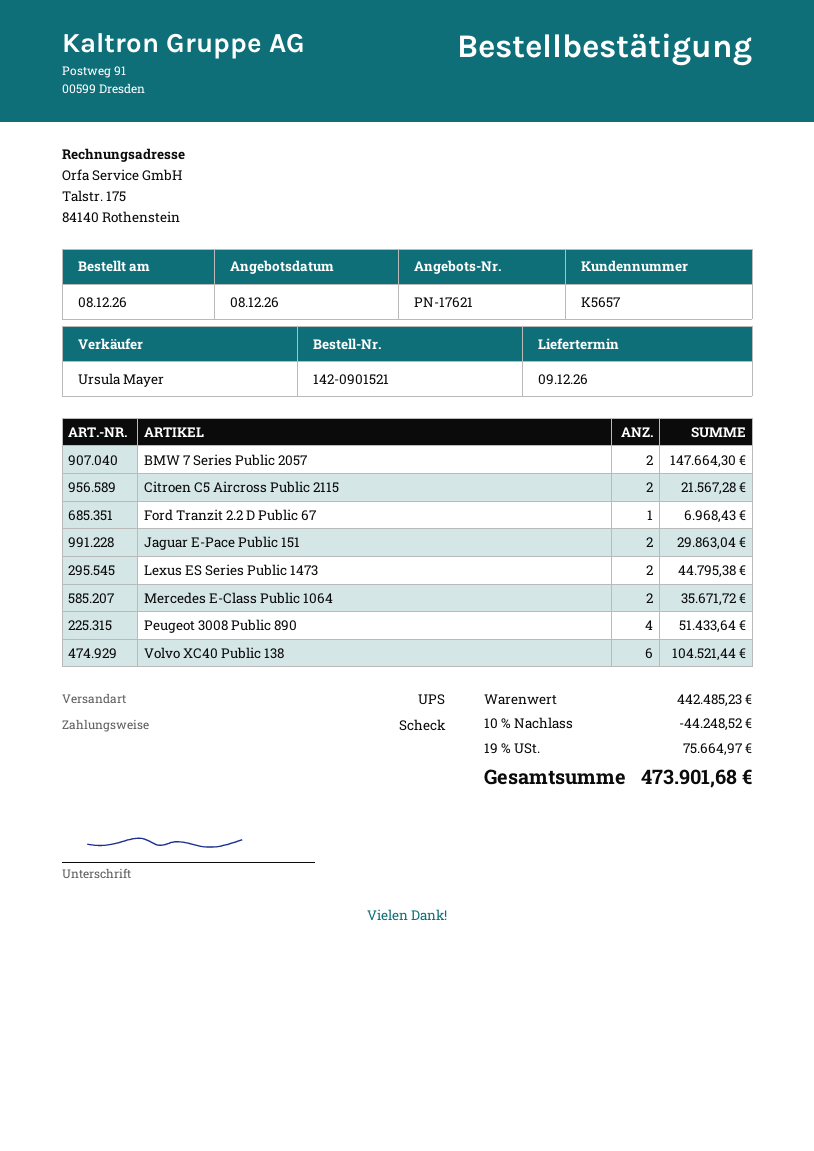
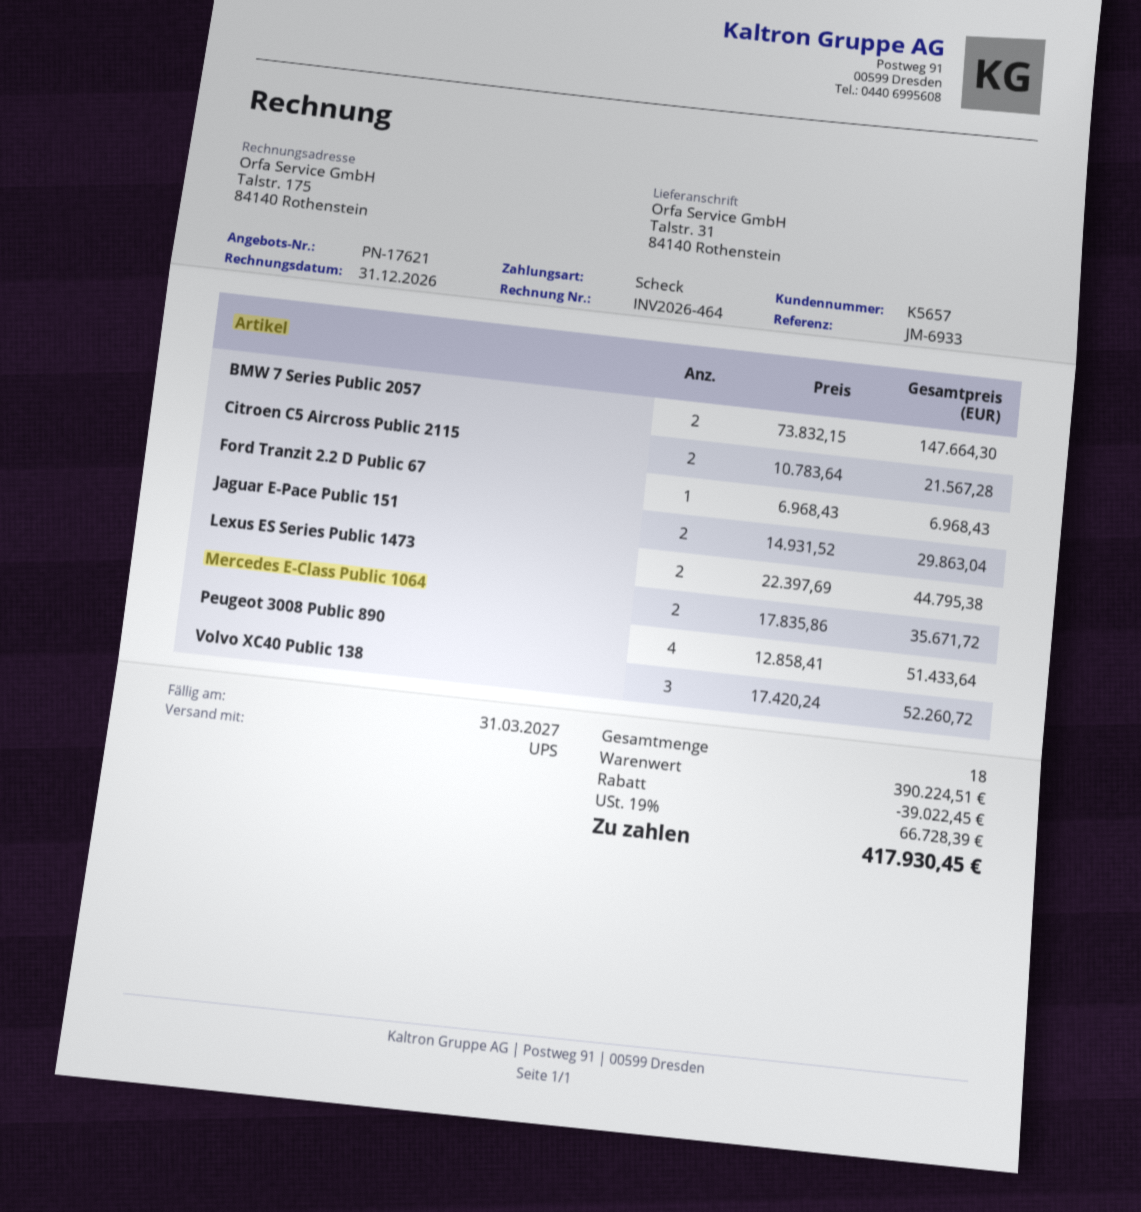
Volvo XC40 Public 138: 6 for 104521.44 -> 3 for 52260.72
subtotal: 442485.23 -> 390224.51
discount: 44248.52 -> 39022.45
tax: 19% = 75664.97 -> 19% = 66728.39
total: 473901.68 -> 417930.45

